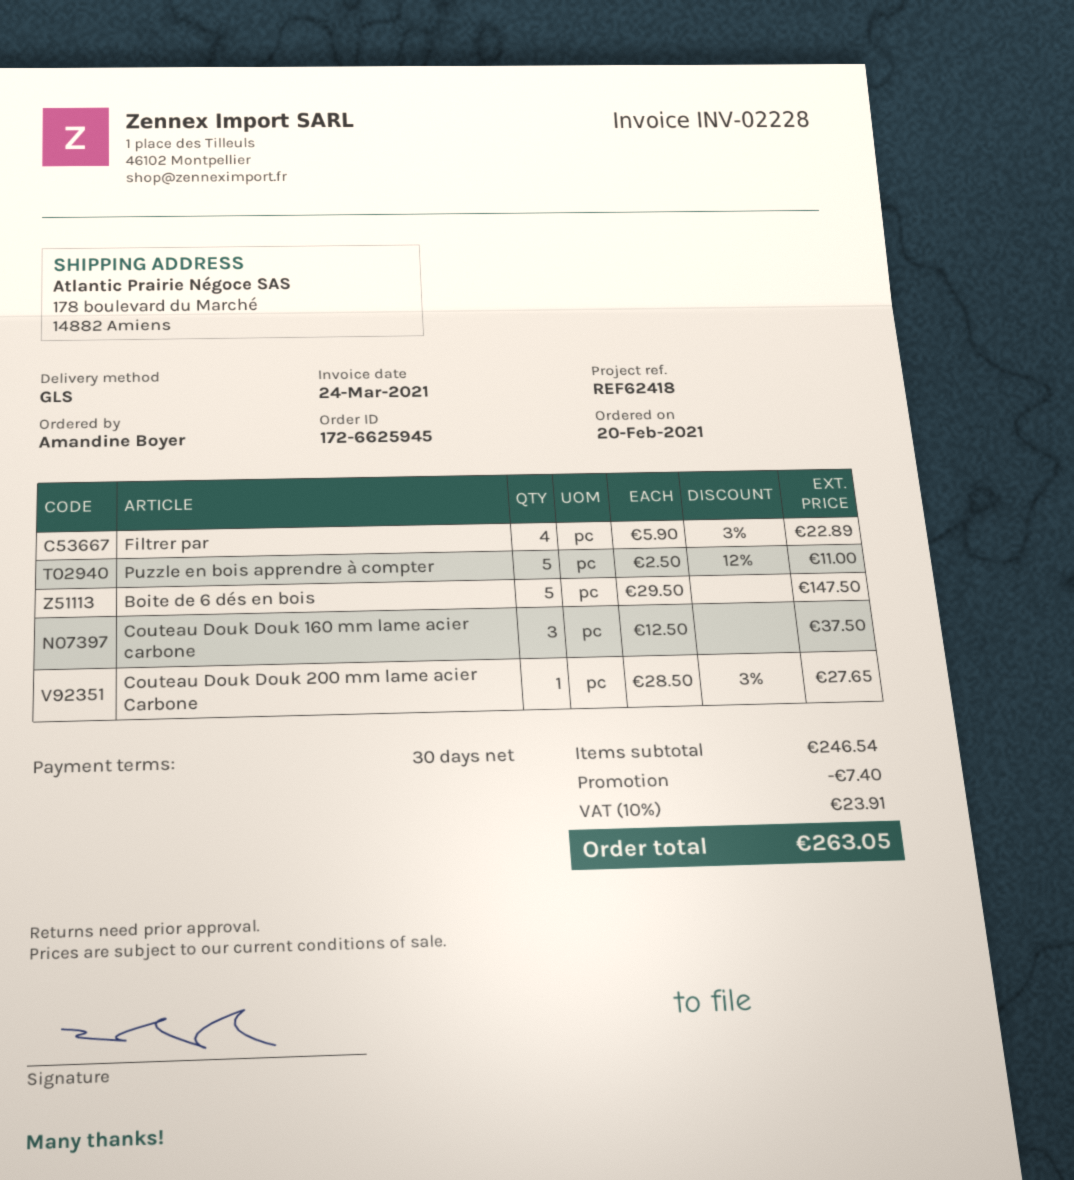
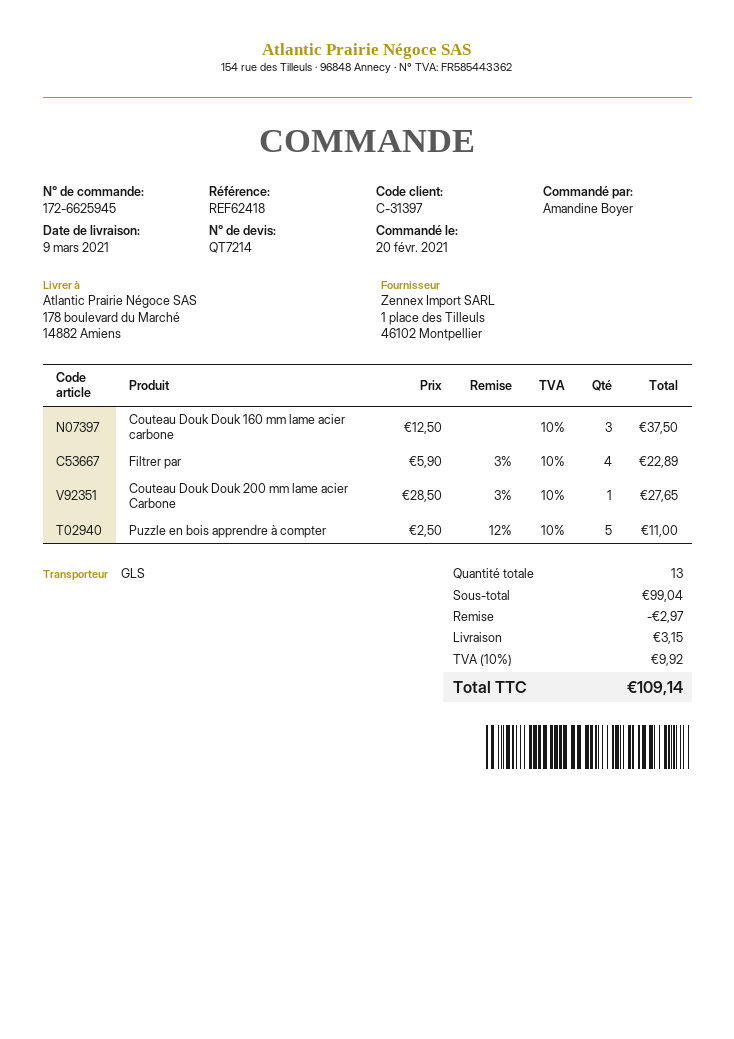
Boite de 6 dés en bois: 5 x 29.50 = 147.50 -> none
subtotal: 246.54 -> 99.04
discount: 7.40 -> 2.97
shipping: none -> 3.15
tax: 10% = 23.91 -> 10% = 9.92
total: 263.05 -> 109.14

